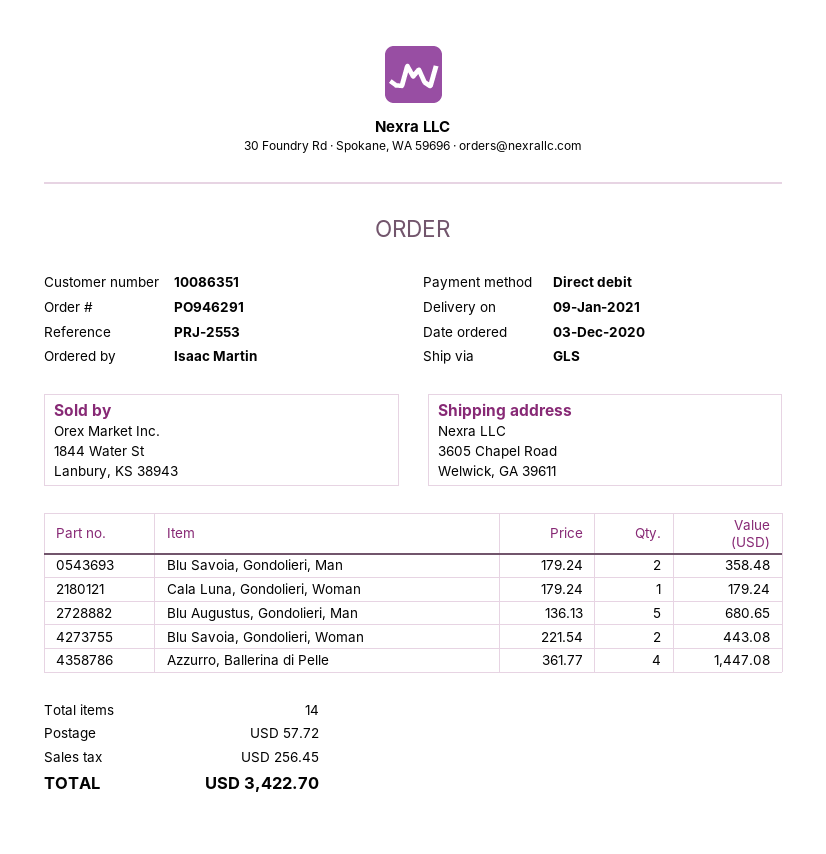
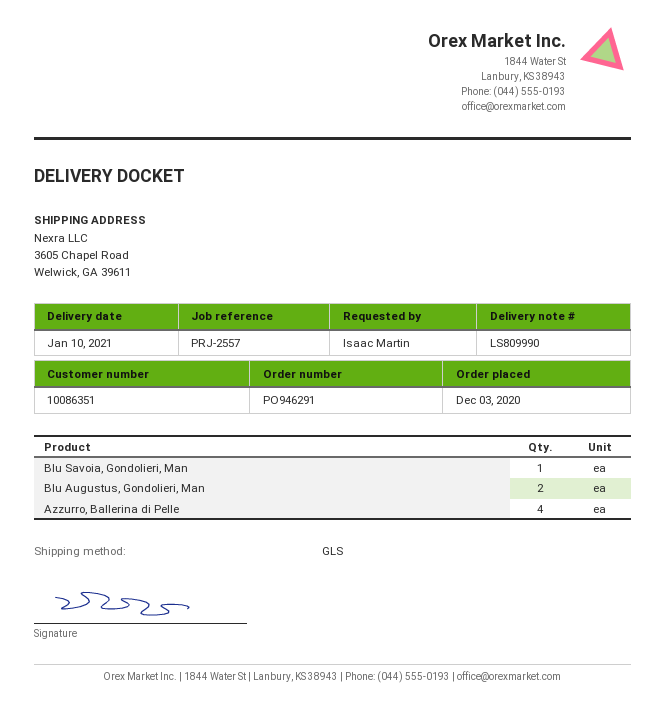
delivery date: 2021-01-09 -> 2021-01-10
reference: PRJ-2553 -> PRJ-2557
Blu Savoia, Gondolieri, Man: 2 -> 1
Cala Luna, Gondolieri, Woman: 1 -> none
Blu Augustus, Gondolieri, Man: 5 -> 2
Blu Savoia, Gondolieri, Woman: 2 -> none

